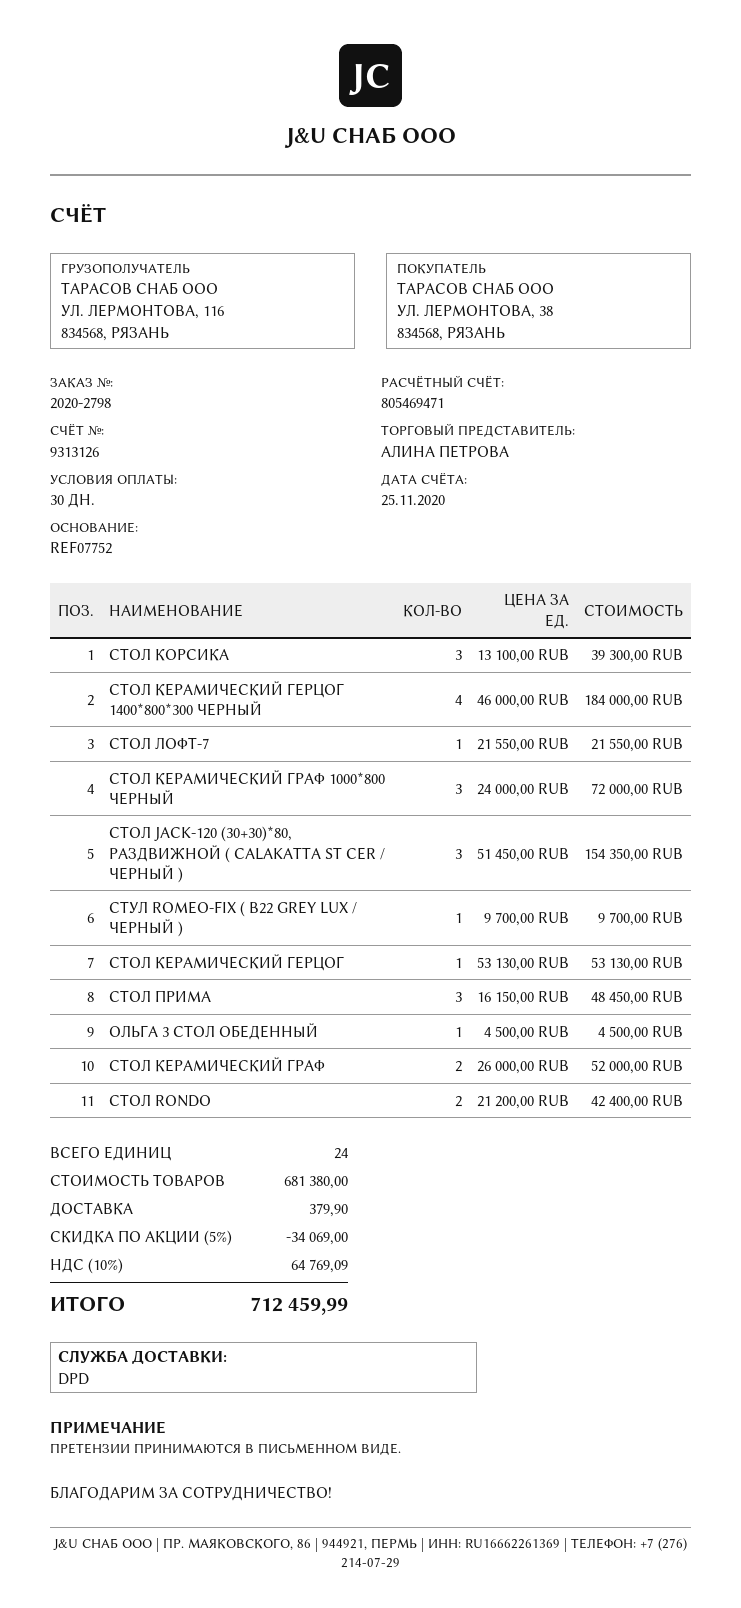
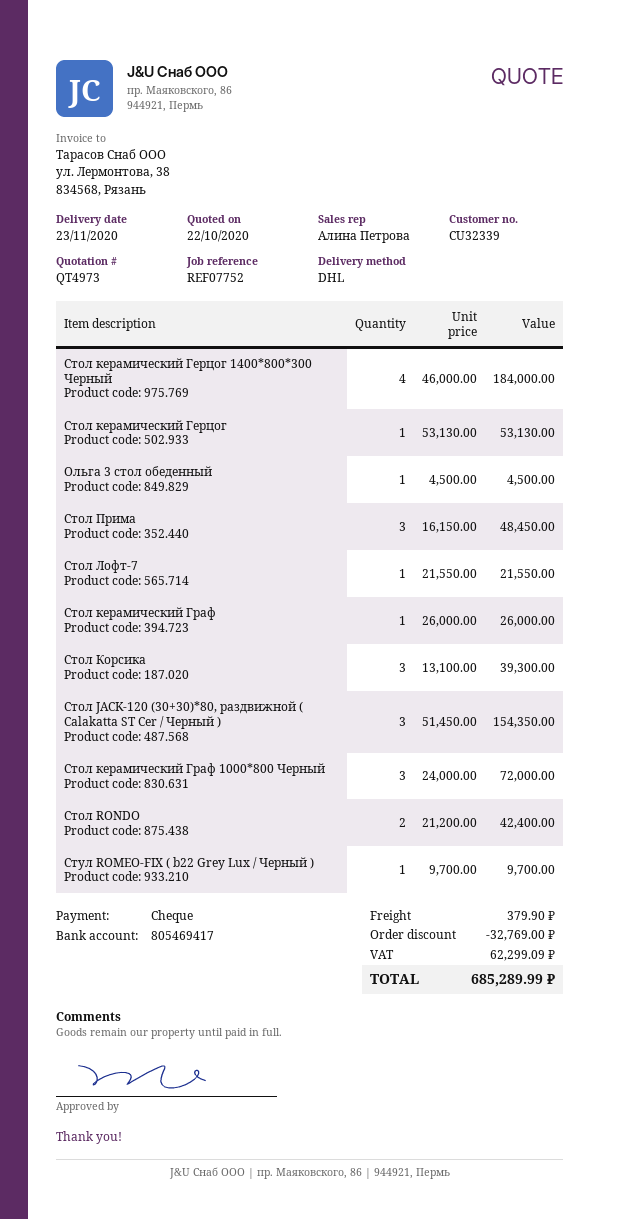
bank account: 805469471 -> 805469417
shipping method: DPD -> DHL
СТОЛ КЕРАМИЧЕСКИЙ ГРАФ: 2 x 26000.00 = 52000.00 -> 1 x 26000.00 = 26000.00
discount: 34069.00 -> 32769.00
tax: 64769.09 -> 62299.09
total: 712459.99 -> 685289.99

